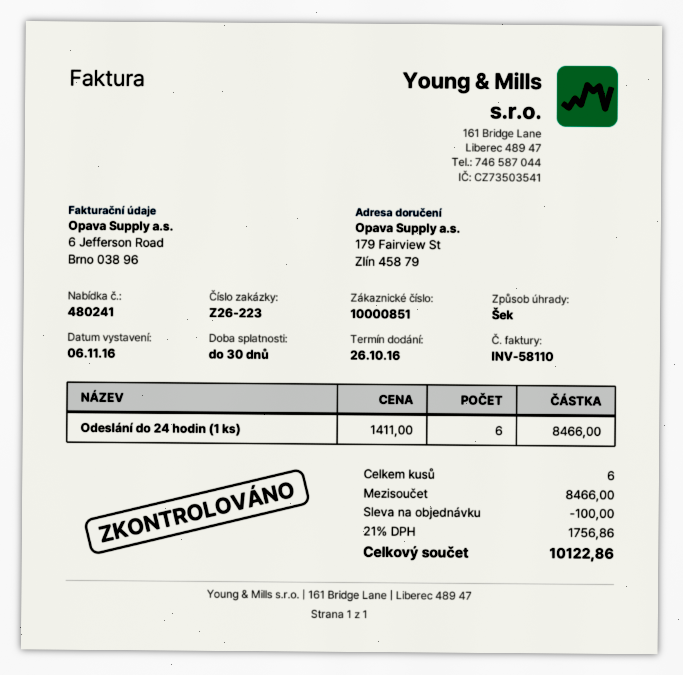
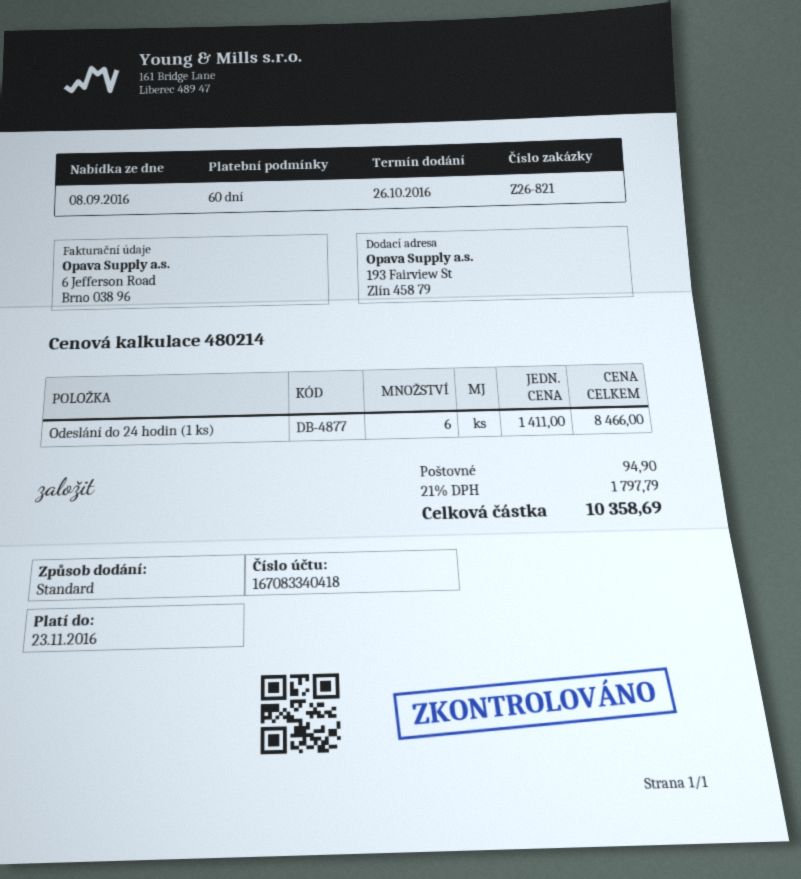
quote number: 480241 -> 480214
payment terms: 30 days -> 60 days
reference: Z26-223 -> Z26-821
ship to: 179 Fairview St, Zlín 458 79 -> 193 Fairview St, Zlín 458 79
discount: 100.00 -> none
shipping: none -> 94.90
tax: 21% = 1756.86 -> 21% = 1797.79
total: 10122.86 -> 10358.69

